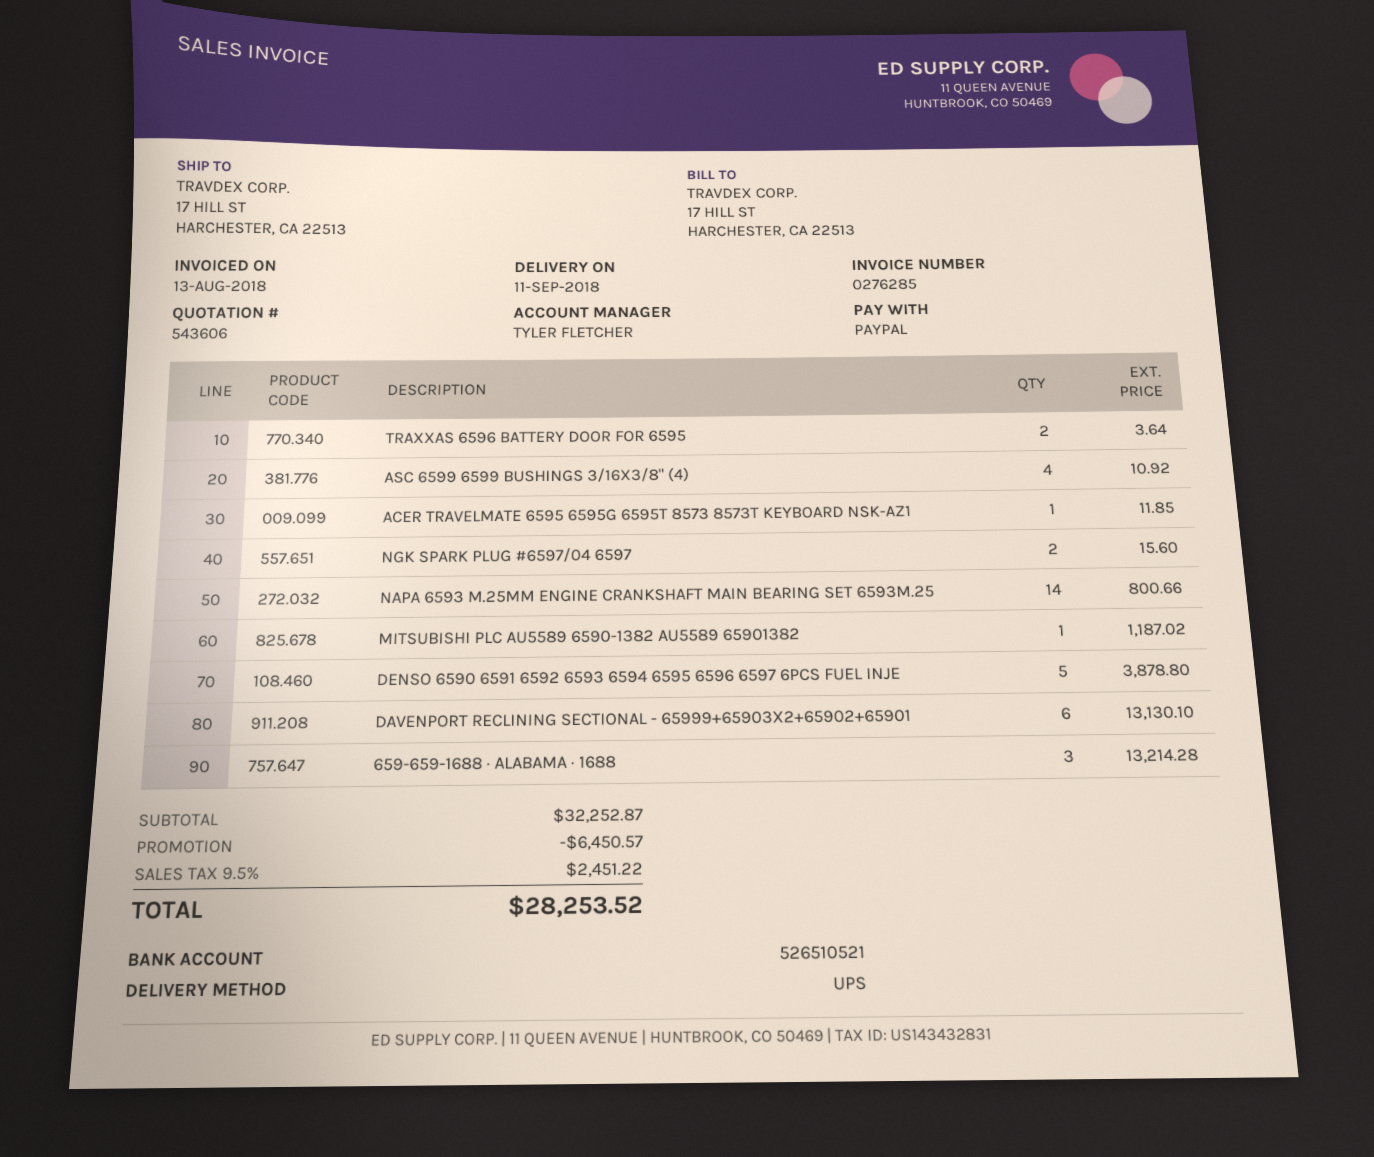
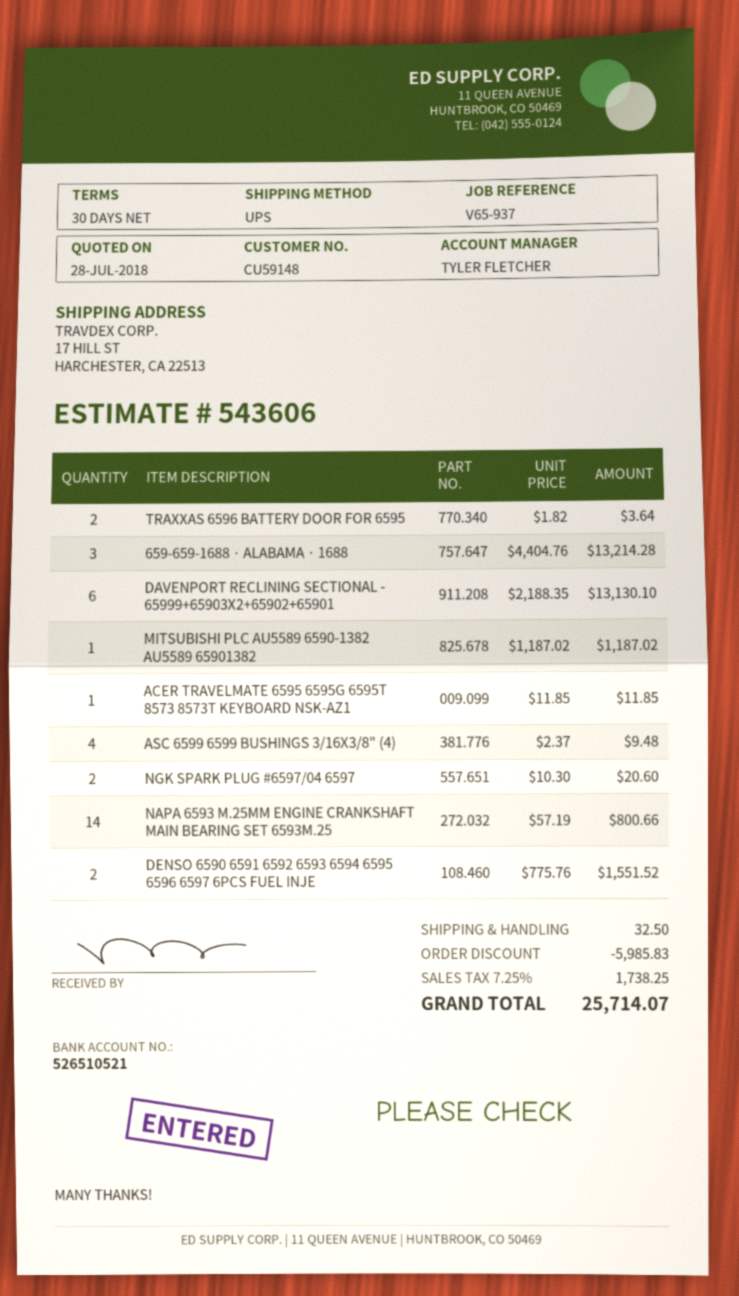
ASC 6599 6599 BUSHINGS 3/16X3/8" (4): 4 for 10.92 -> 4 for 9.48
NGK SPARK PLUG #6597/04 6597: 2 for 15.60 -> 2 for 20.60
DENSO 6590 6591 6592 6593 6594 6595 6596 6597 6PCS FUEL INJE: 5 for 3878.80 -> 2 for 1551.52
discount: 6450.57 -> 5985.83
shipping: none -> 32.50
tax: 9.5% = 2451.22 -> 7.25% = 1738.25
total: 28253.52 -> 25714.07

